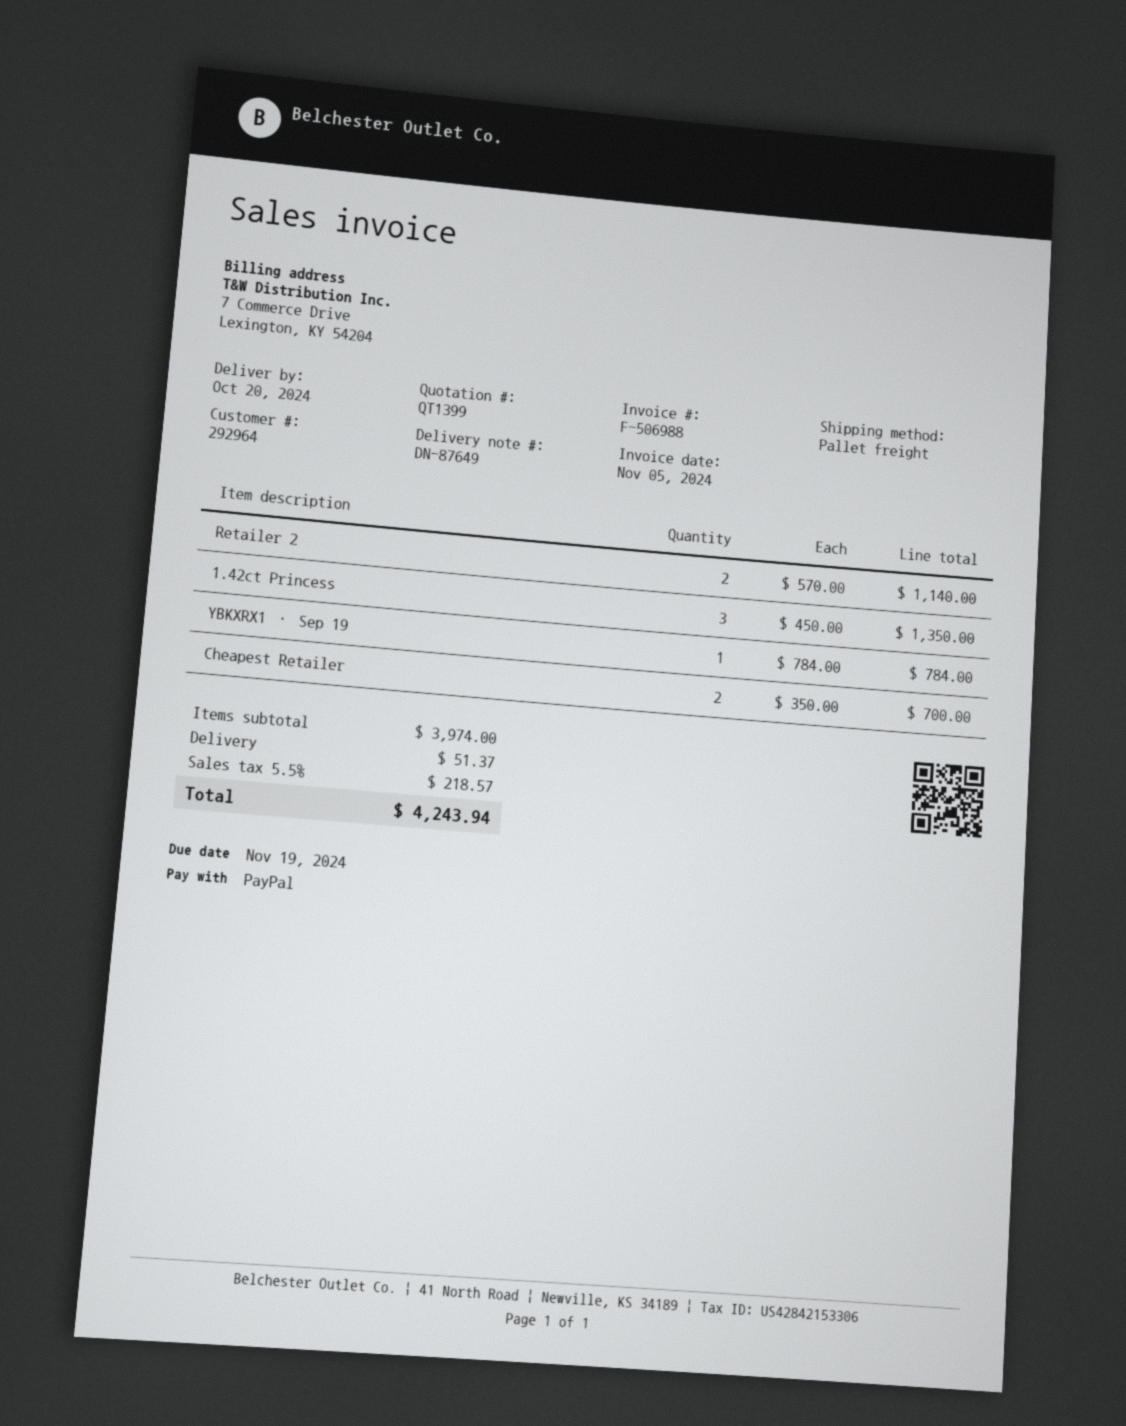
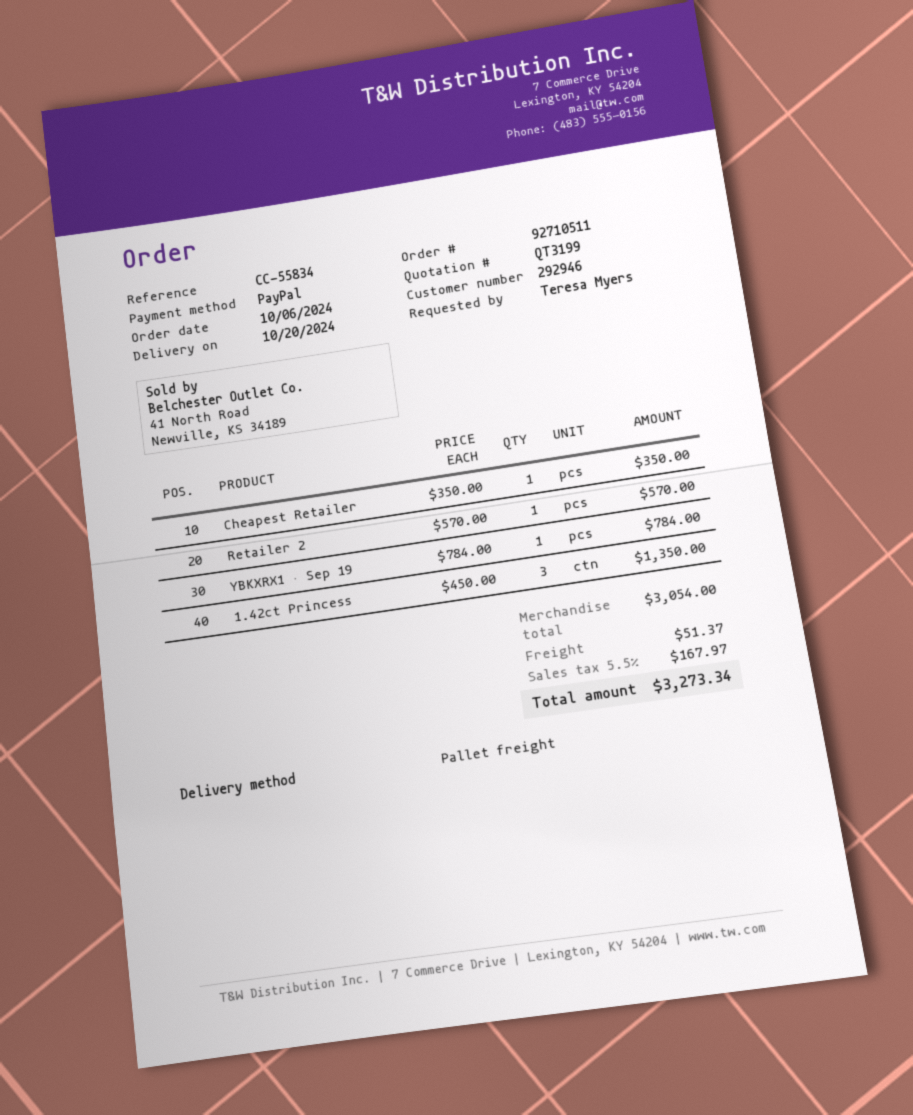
quote number: QT1399 -> QT3199
customer number: 292964 -> 292946
Retailer 2: 2 x 570.00 = 1140.00 -> 1 x 570.00 = 570.00
Cheapest Retailer: 2 x 350.00 = 700.00 -> 1 x 350.00 = 350.00
subtotal: 3974.00 -> 3054.00
tax: 5.5% = 218.57 -> 5.5% = 167.97
total: 4243.94 -> 3273.34

